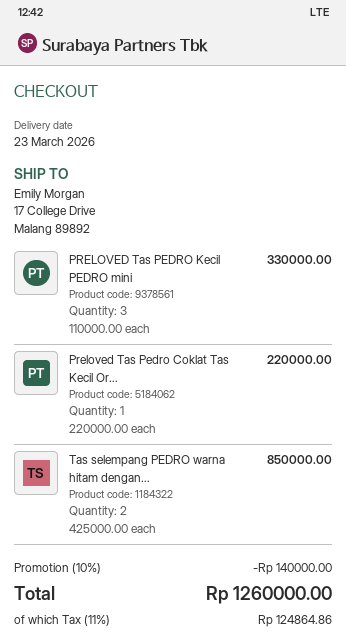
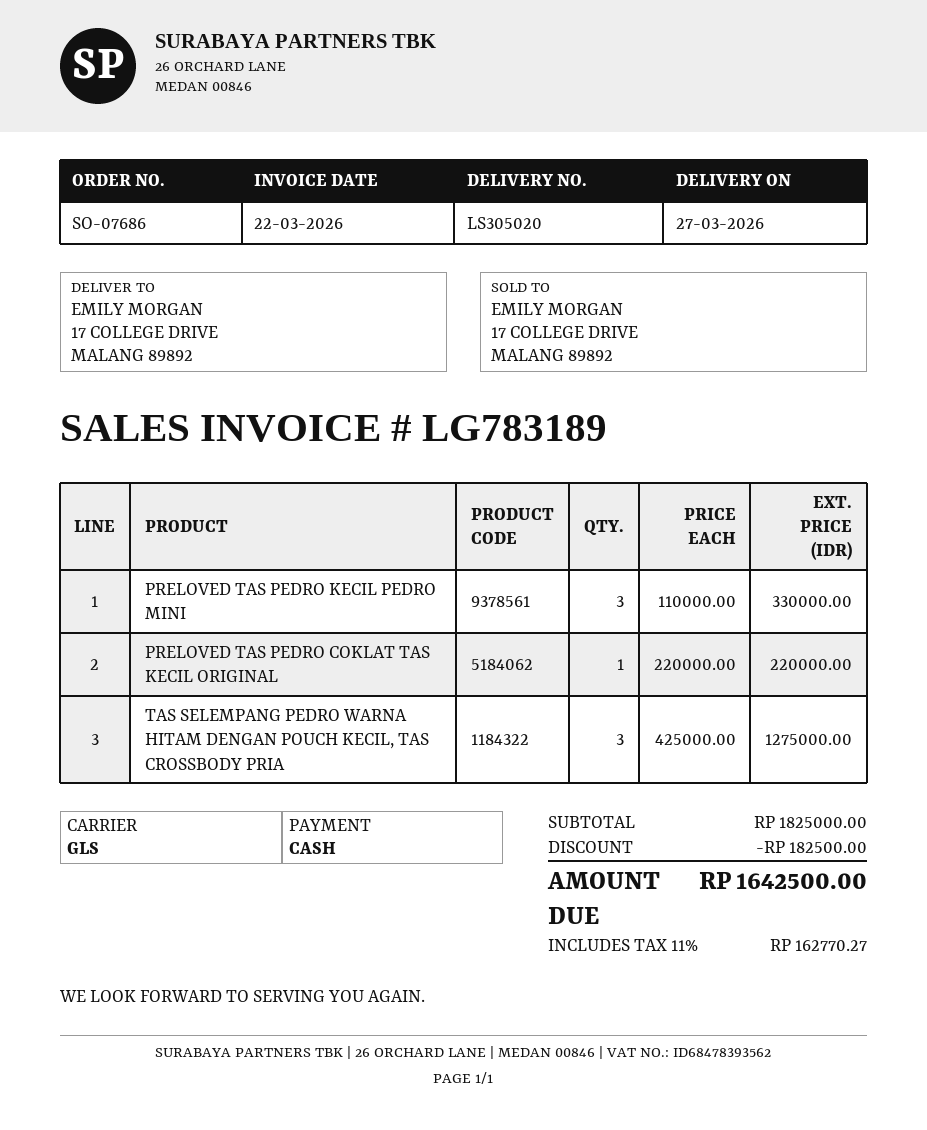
delivery date: 2026-03-23 -> 2026-03-27
Tas selempang PEDRO warna hitam dengan...: 2 x 425000.00 = 850000.00 -> 3 x 425000.00 = 1275000.00
discount: 140000.00 -> 182500.00
tax: 11% = 124864.86 -> 11% = 162770.27
total: 1260000.00 -> 1642500.00

